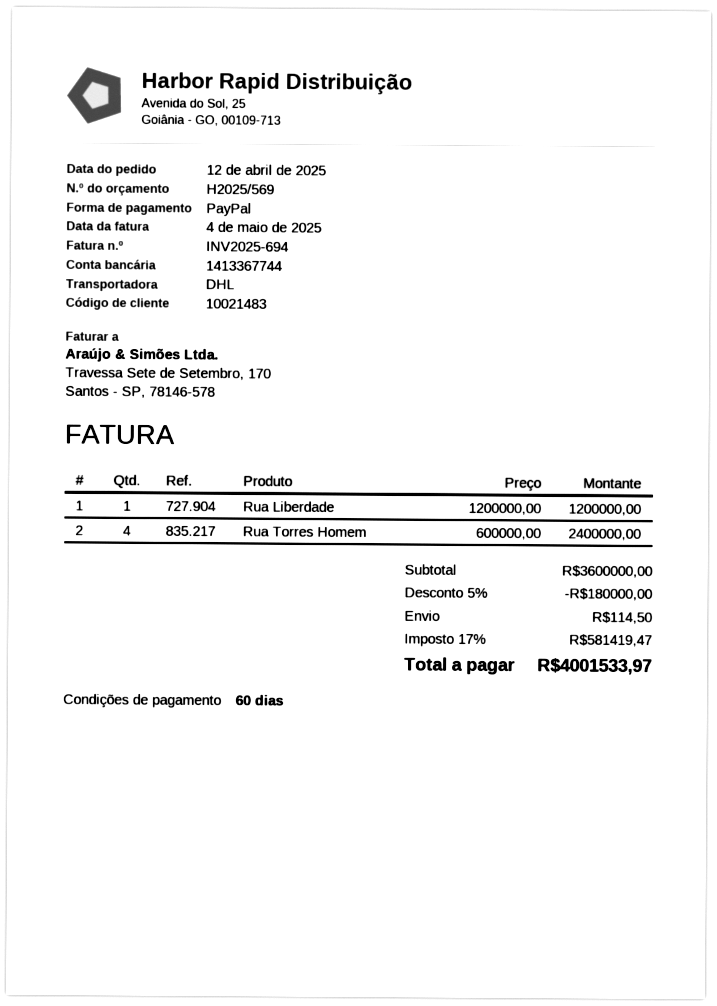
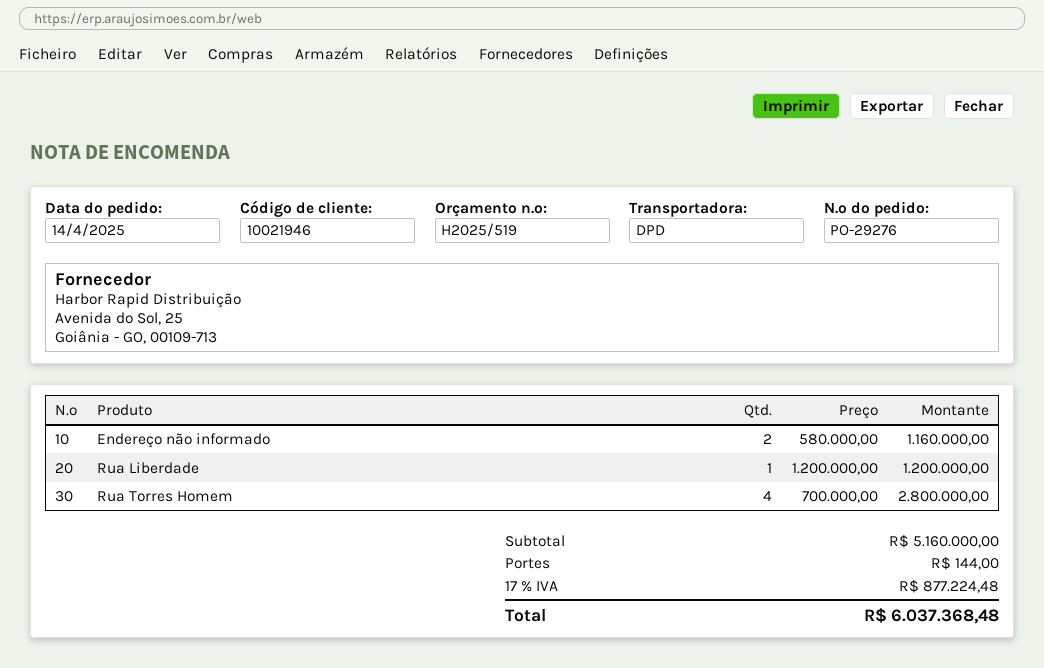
quote number: H2025/569 -> H2025/519
order date: 2025-04-12 -> 2025-04-14
customer number: 10021483 -> 10021946
shipping method: DHL -> DPD
Rua Torres Homem: 4 x 600000.00 = 2400000.00 -> 4 x 700000.00 = 2800000.00
Endereço não informado: none -> 2 x 580000.00 = 1160000.00
subtotal: 3600000.00 -> 5160000.00
discount: 5% = 180000.00 -> none
shipping: 114.50 -> 144.00
tax: 17% = 581419.47 -> 17% = 877224.48
total: 4001533.97 -> 6037368.48

